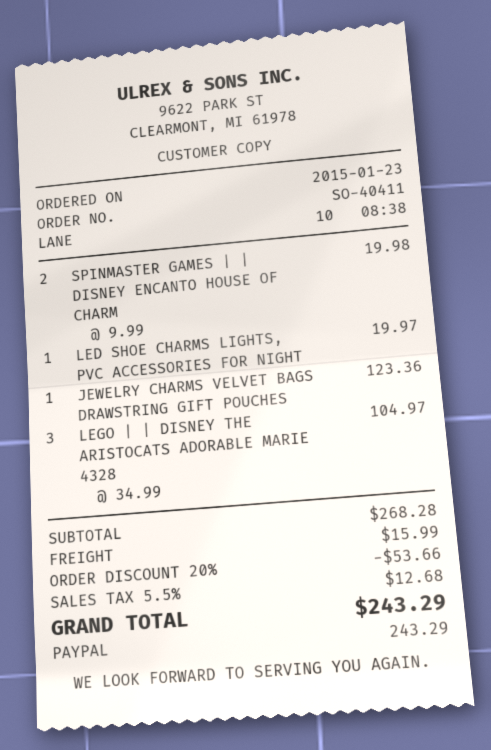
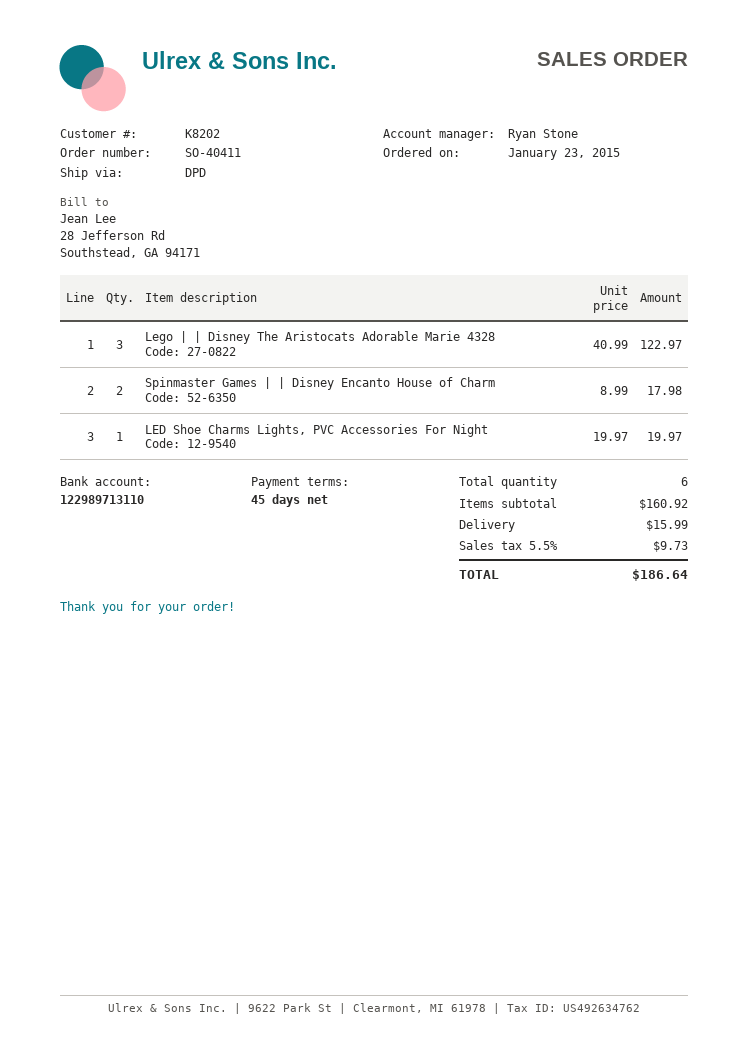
SPINMASTER GAMES | | DISNEY ENCANTO HOUSE OF CHARM: 2 x 9.99 = 19.98 -> 2 x 8.99 = 17.98
JEWELRY CHARMS VELVET BAGS DRAWSTRING GIFT POUCHES: 1 x 123.36 = 123.36 -> none
LEGO | | DISNEY THE ARISTOCATS ADORABLE MARIE 4328: 3 x 34.99 = 104.97 -> 3 x 40.99 = 122.97
subtotal: 268.28 -> 160.92
discount: 20% = 53.66 -> none
tax: 5.5% = 12.68 -> 5.5% = 9.73
total: 243.29 -> 186.64

